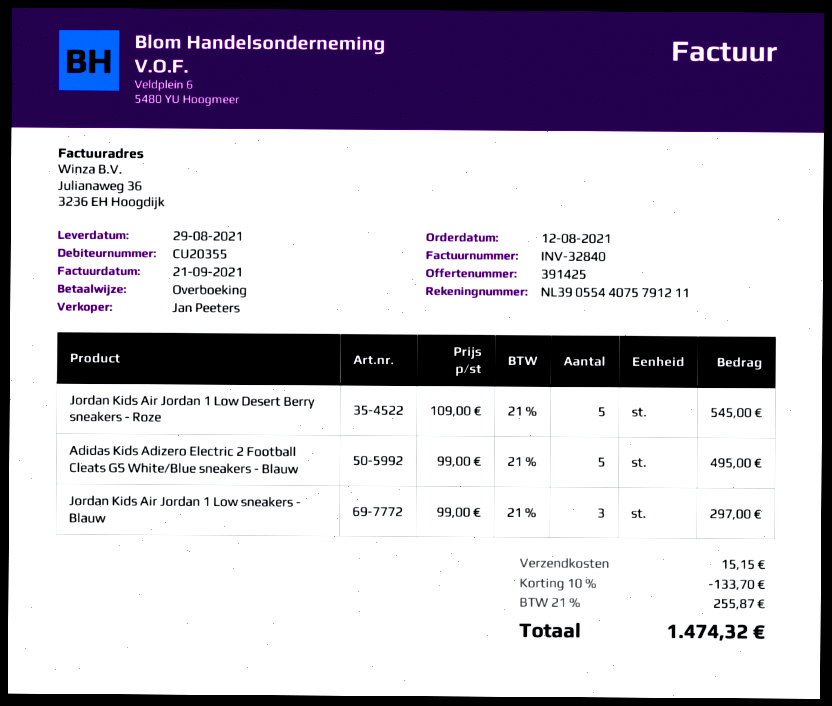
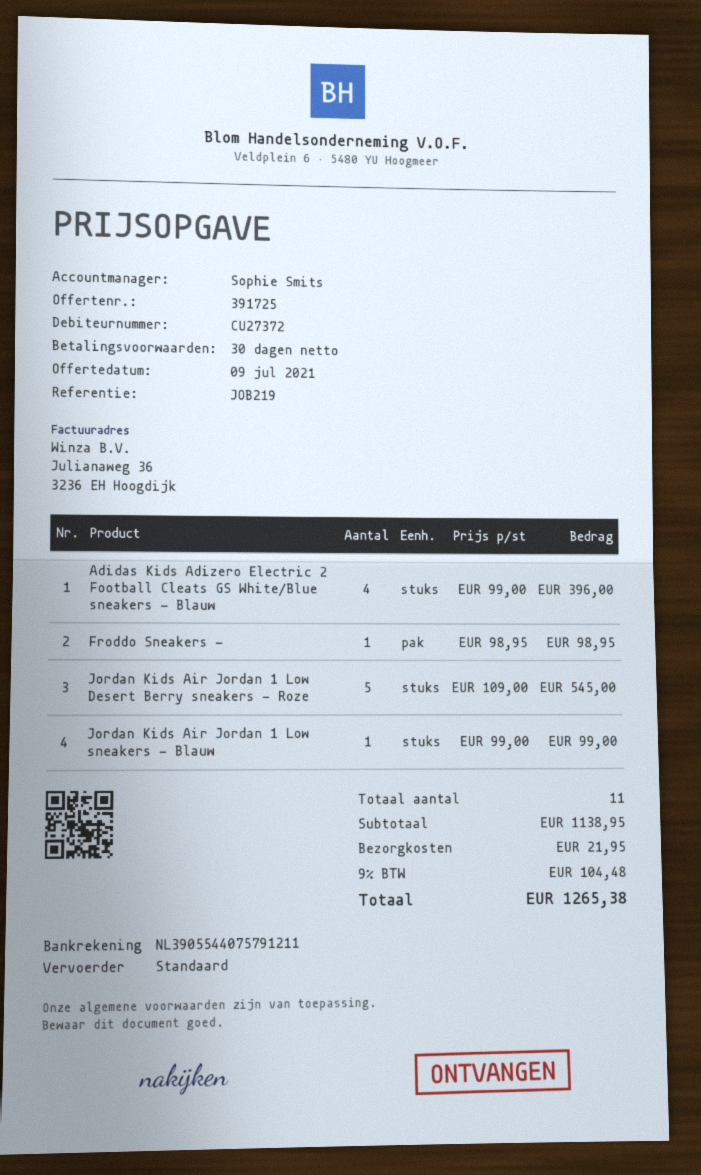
quote number: 391425 -> 391725
customer number: CU20355 -> CU27372
sales rep: Jan Peeters -> Sophie Smits
Adidas Kids Adizero Electric 2 Football Cleats GS White/Blue sneakers - Blauw: 5 x 99.00 = 495.00 -> 4 x 99.00 = 396.00
Jordan Kids Air Jordan 1 Low sneakers - Blauw: 3 x 99.00 = 297.00 -> 1 x 99.00 = 99.00
Froddo Sneakers -: none -> 1 x 98.95 = 98.95
discount: 10% = 133.70 -> none
shipping: 15.15 -> 21.95
tax: 21% = 255.87 -> 9% = 104.48
total: 1474.32 -> 1265.38

